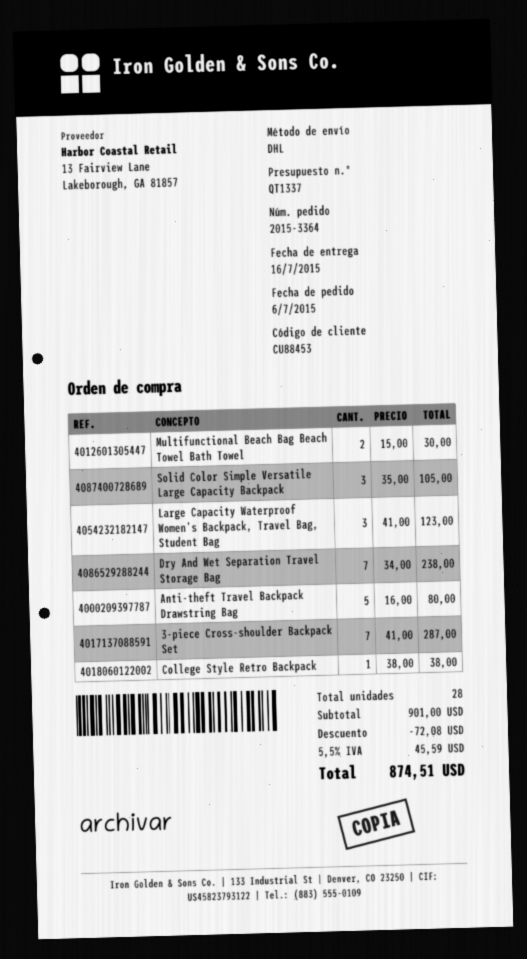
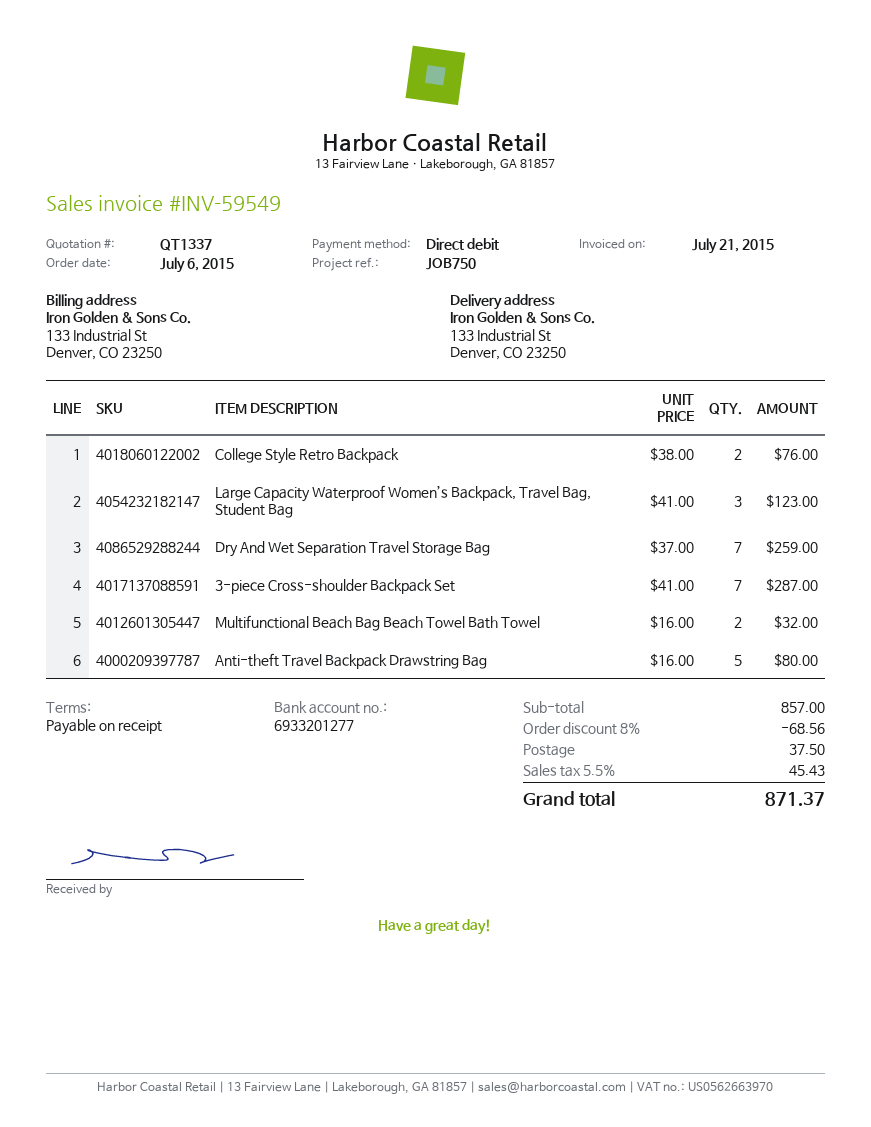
Multifunctional Beach Bag Beach Towel Bath Towel: 2 x 15.00 = 30.00 -> 2 x 16.00 = 32.00
Solid Color Simple Versatile Large Capacity Backpack: 3 x 35.00 = 105.00 -> none
Dry And Wet Separation Travel Storage Bag: 7 x 34.00 = 238.00 -> 7 x 37.00 = 259.00
College Style Retro Backpack: 1 x 38.00 = 38.00 -> 2 x 38.00 = 76.00
subtotal: 901.00 -> 857.00
discount: 72.08 -> 68.56
shipping: none -> 37.50
tax: 5.5% = 45.59 -> 5.5% = 45.43
total: 874.51 -> 871.37

